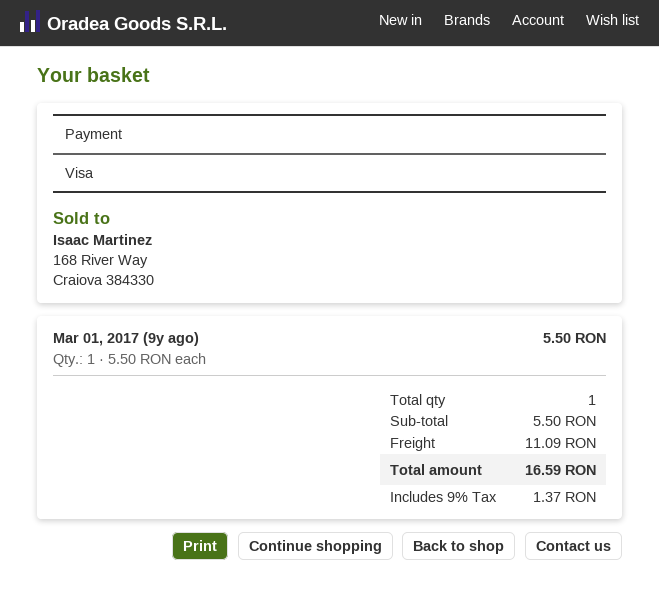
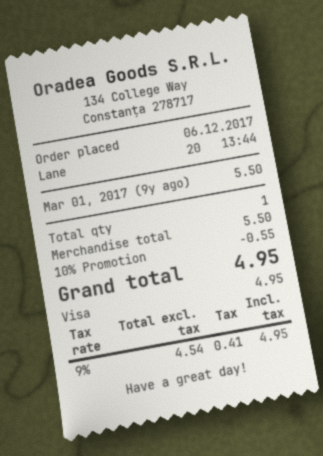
discount: none -> 10% = 0.55
shipping: 11.09 -> none
tax: 9% = 1.37 -> 9% = 0.41
total: 16.59 -> 4.95

